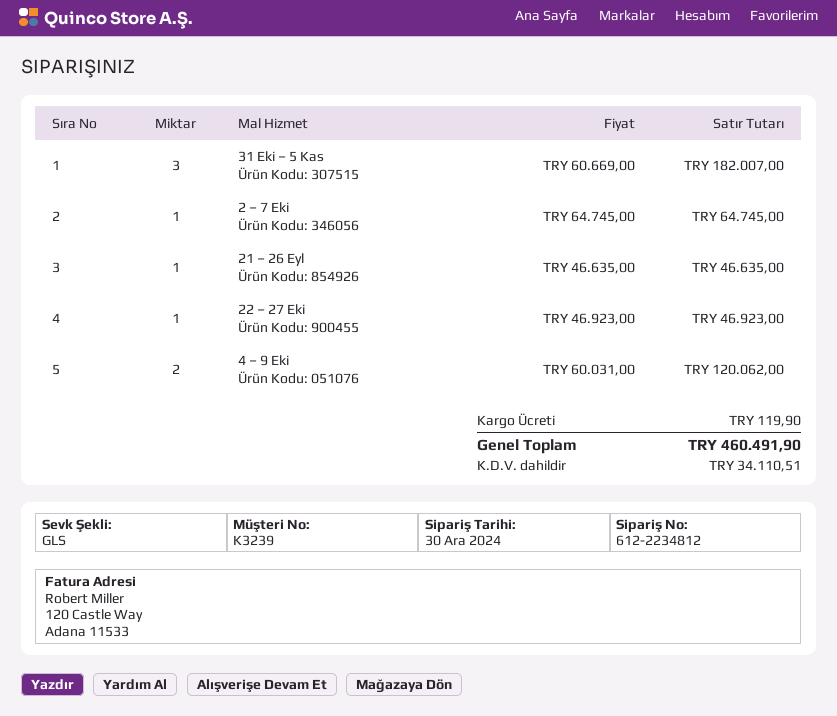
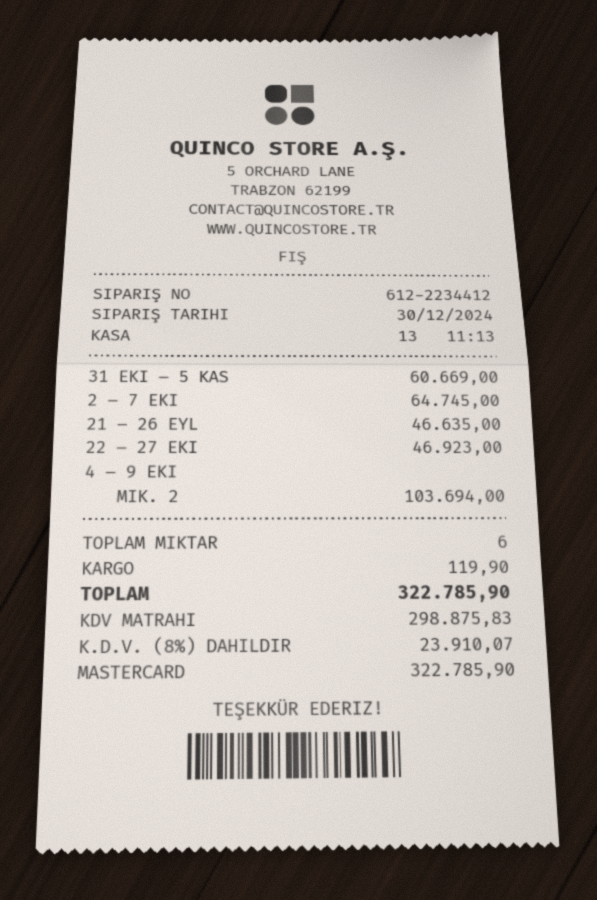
order number: 612-2234812 -> 612-2234412
31 Eki – 5 Kas: 3 for 182007.00 -> 1 for 60669.00
4 – 9 Eki: 2 for 120062.00 -> 2 for 103694.00
tax: 34110.51 -> 23910.07
total: 460491.90 -> 322785.90

